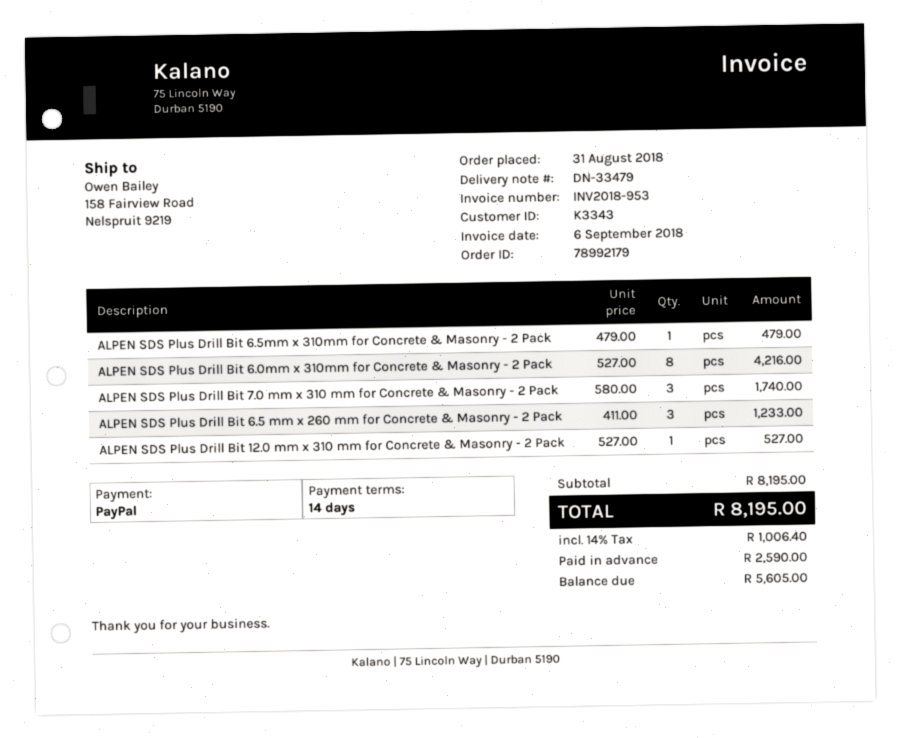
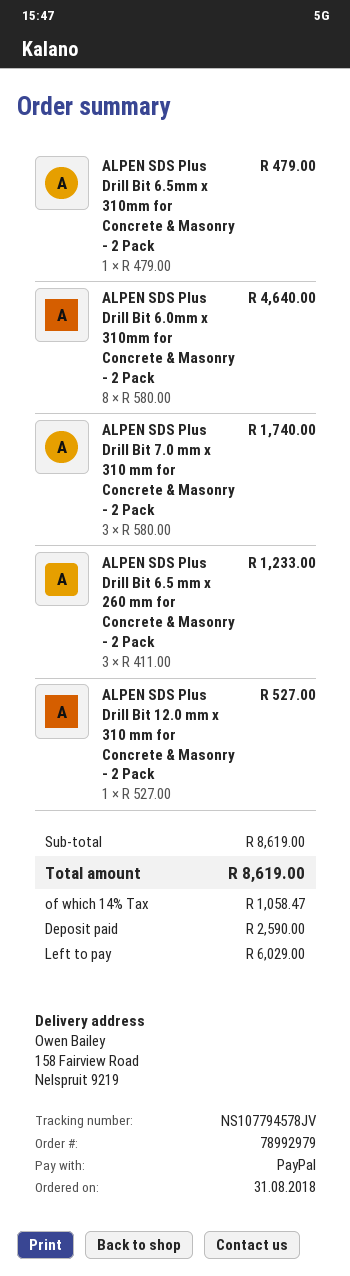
order number: 78992179 -> 78992979
ALPEN SDS Plus Drill Bit 6.0mm x 310mm for Concrete & Masonry - 2 Pack: 8 x 527.00 = 4216.00 -> 8 x 580.00 = 4640.00
subtotal: 8195.00 -> 8619.00
tax: 14% = 1006.40 -> 14% = 1058.47
total: 8195.00 -> 8619.00
balance: 5605.00 -> 6029.00

